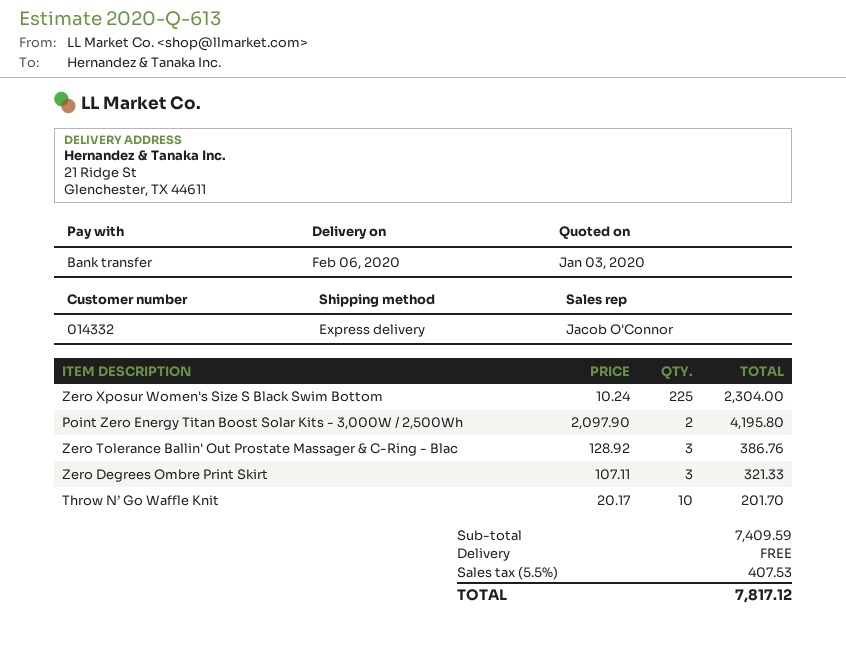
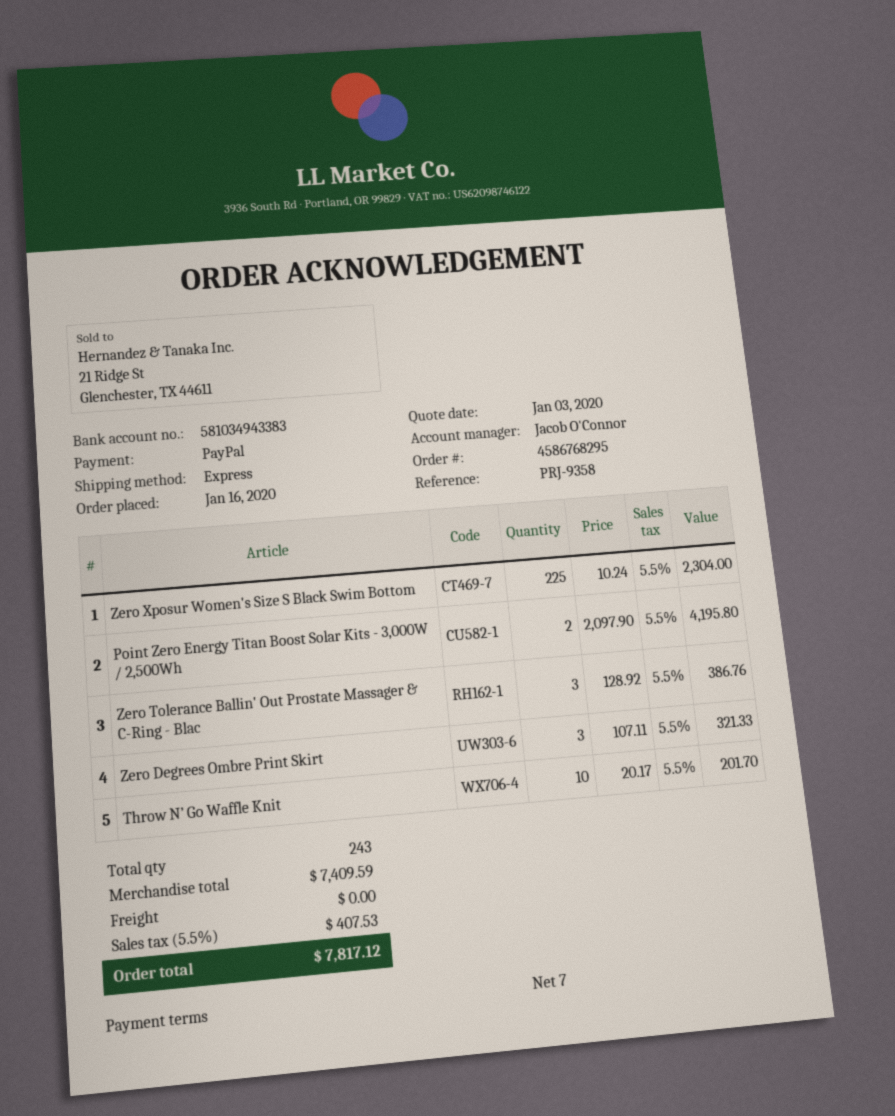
payment method: bank transfer -> PayPal

